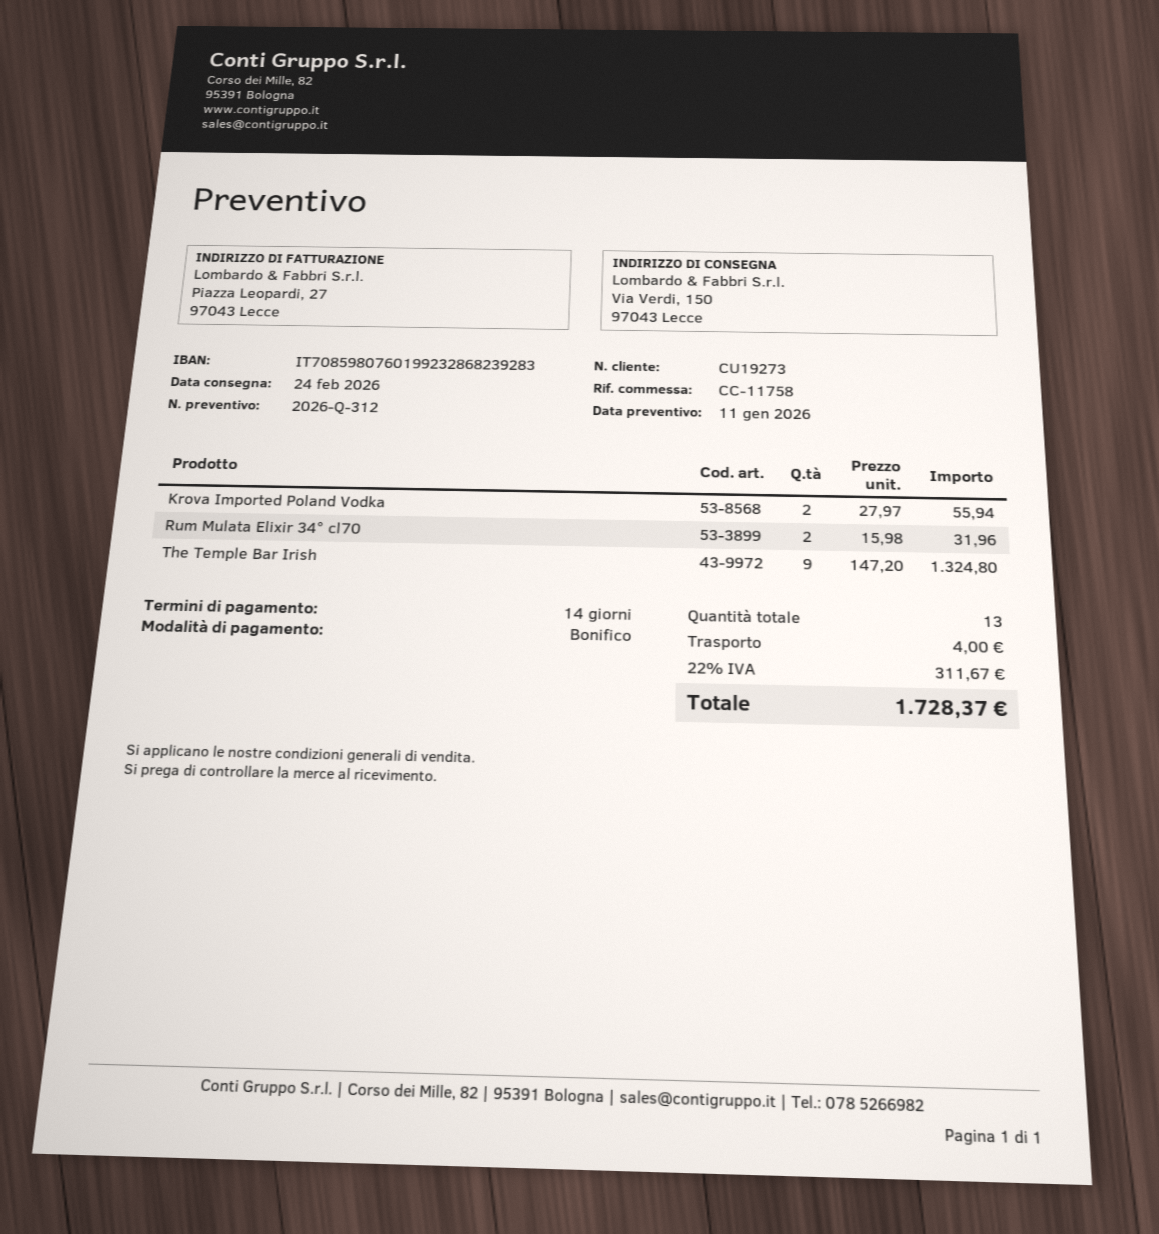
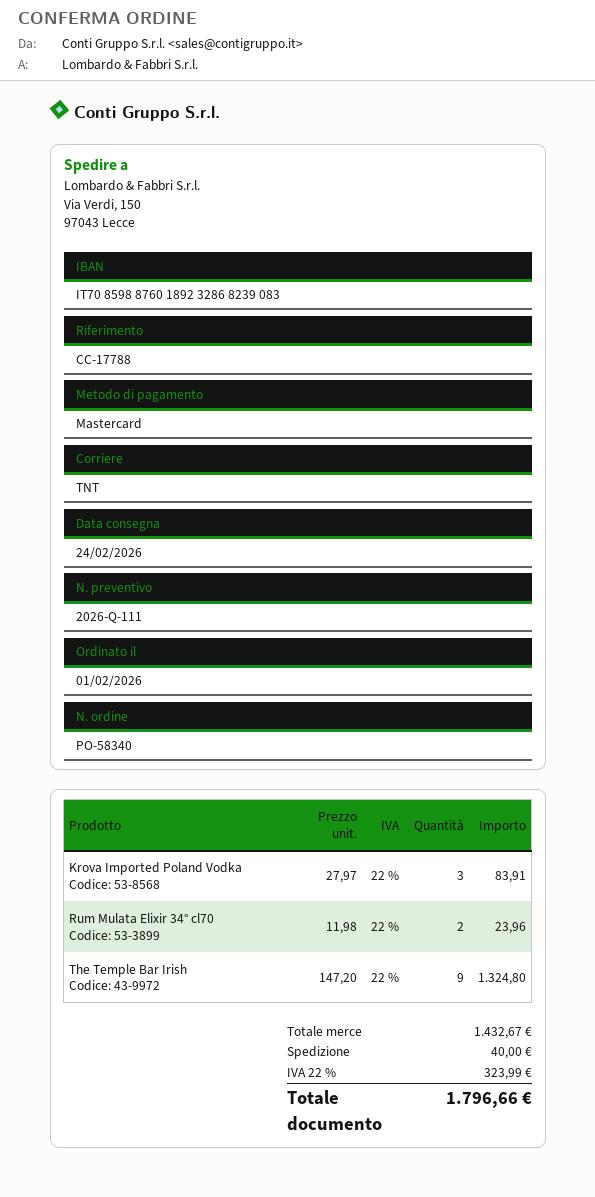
quote number: 2026-Q-312 -> 2026-Q-111
reference: CC-11758 -> CC-17788
payment method: bank transfer -> Mastercard
bank account: IT7085980760199232868239283 -> IT7085988760189232868239083
Krova Imported Poland Vodka: 2 x 27.97 = 55.94 -> 3 x 27.97 = 83.91
Rum Mulata Elixir 34° cl70: 2 x 15.98 = 31.96 -> 2 x 11.98 = 23.96
shipping: 4.00 -> 40.00
tax: 22% = 311.67 -> 22% = 323.99
total: 1728.37 -> 1796.66

